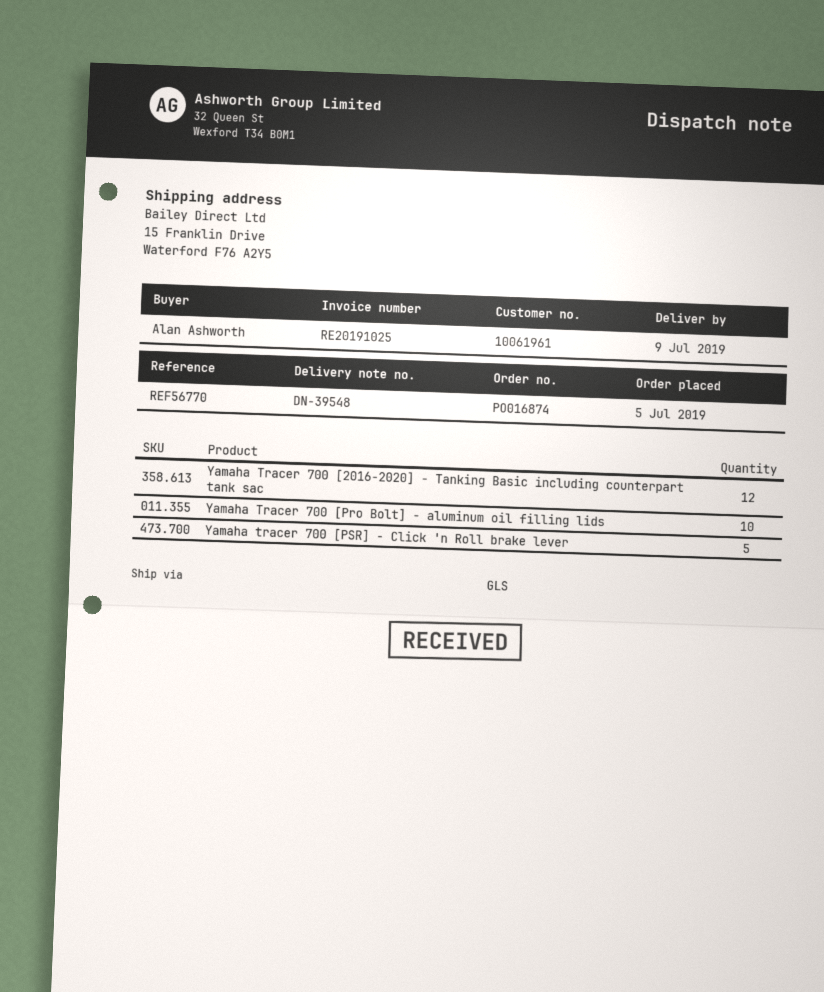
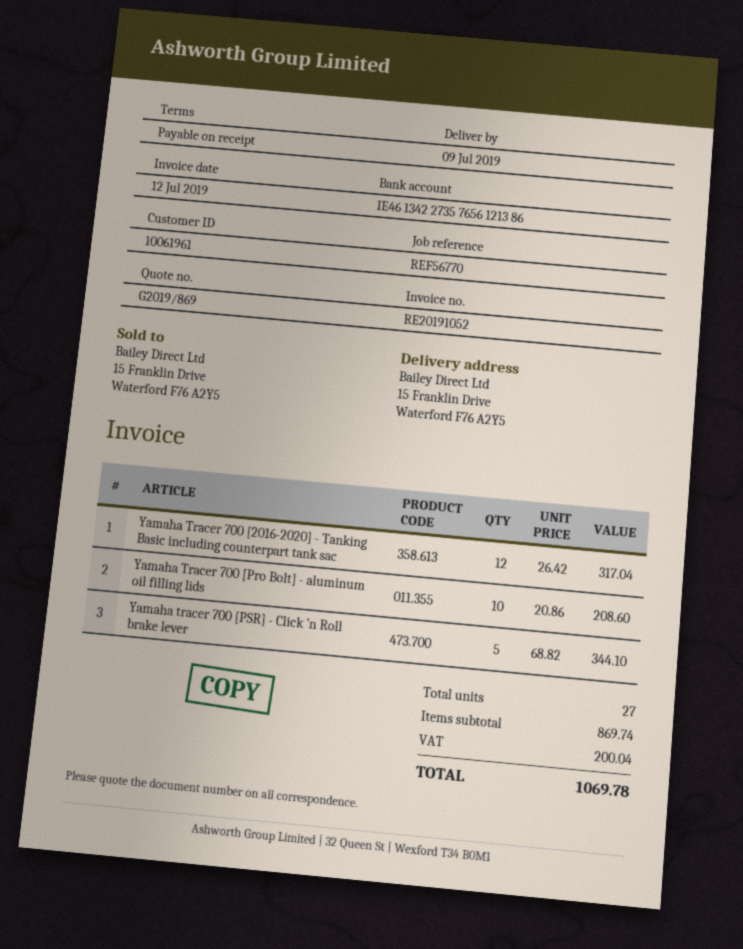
invoice number: RE20191025 -> RE20191052

